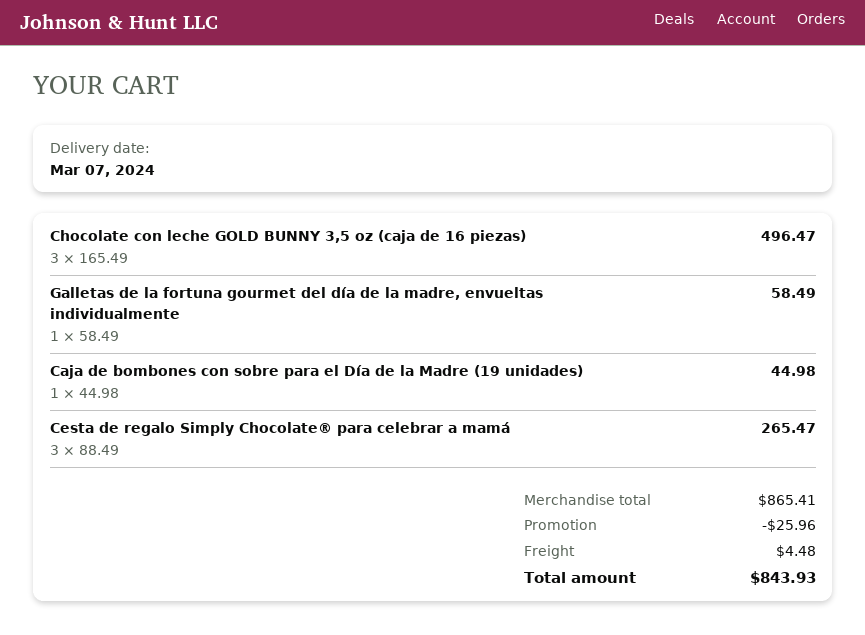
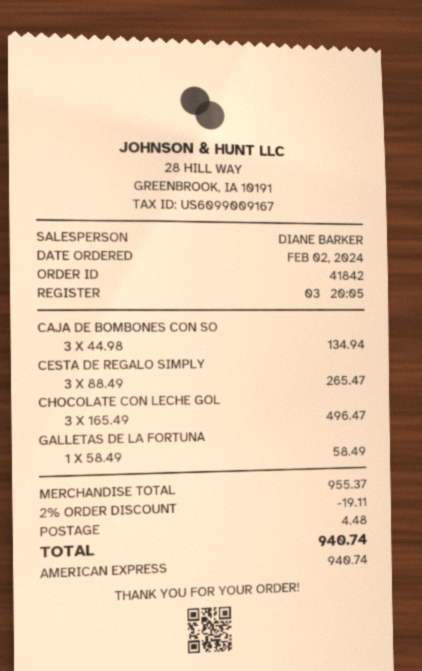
Caja de bombones con sobre para el Día de la Madre (19 unidades): 1 x 44.98 = 44.98 -> 3 x 44.98 = 134.94
subtotal: 865.41 -> 955.37
discount: 25.96 -> 19.11
total: 843.93 -> 940.74

